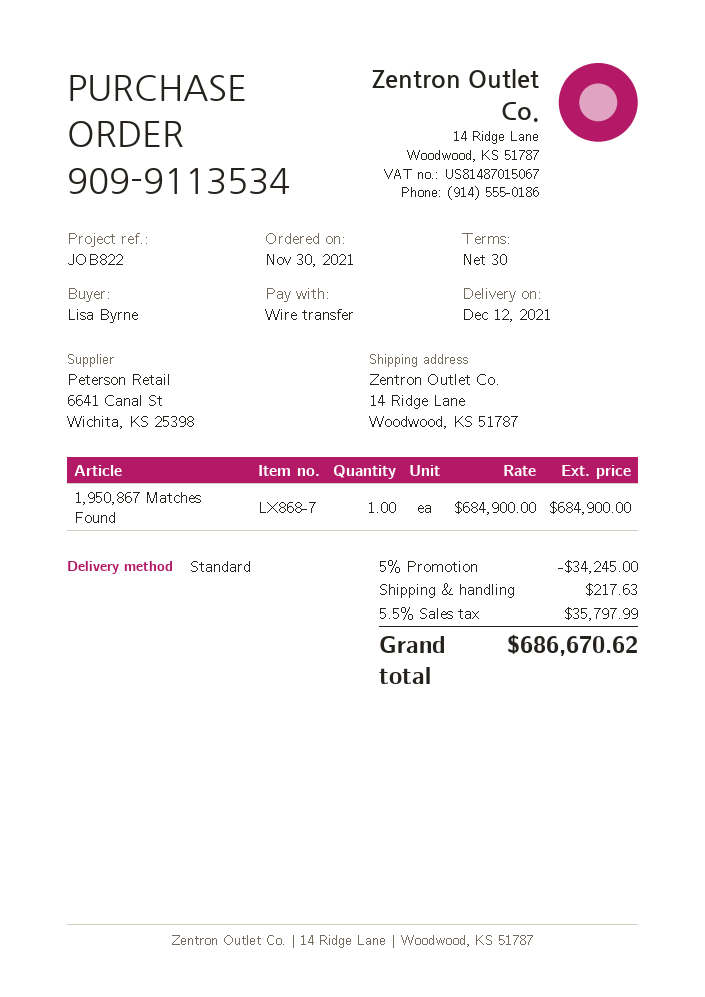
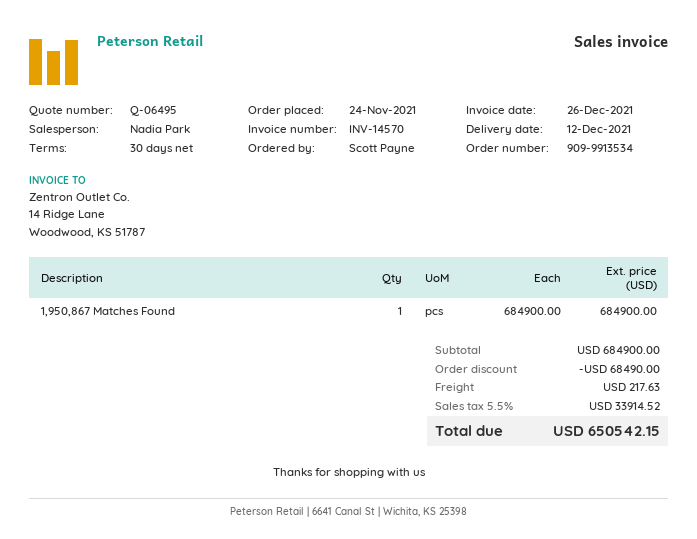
order number: 909-9113534 -> 909-9913534
order date: 2021-11-30 -> 2021-11-24
ordered by: Lisa Byrne -> Scott Payne
discount: 34245.00 -> 68490.00
tax: 5.5% = 35797.99 -> 5.5% = 33914.52
total: 686670.62 -> 650542.15

